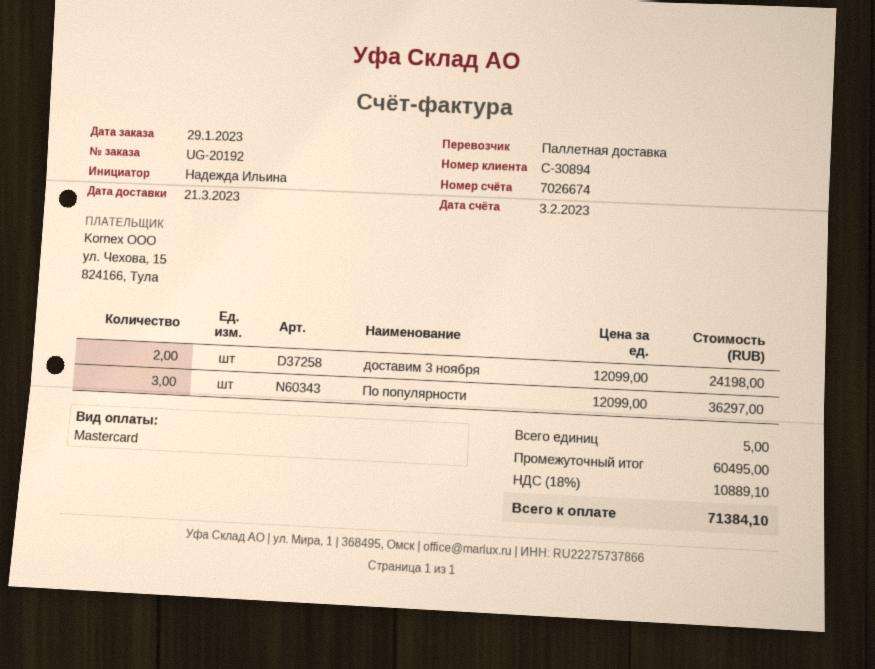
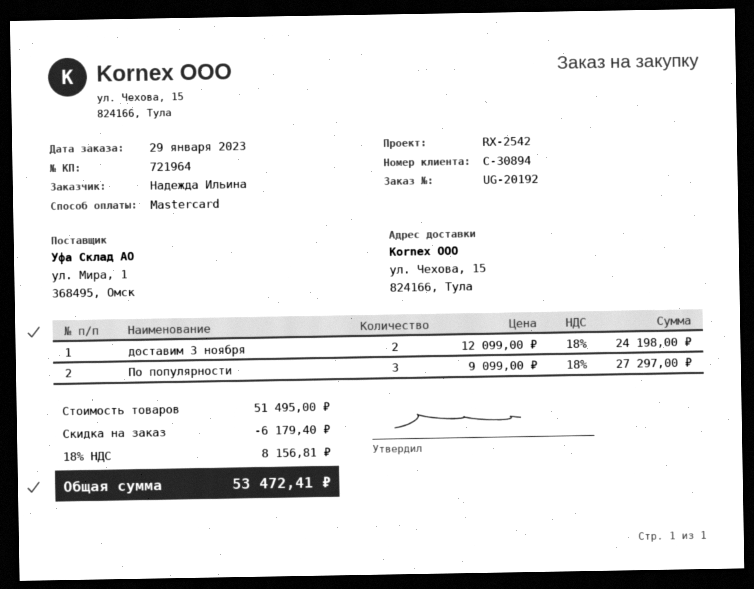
По популярности: 3 x 12099.00 = 36297.00 -> 3 x 9099.00 = 27297.00
subtotal: 60495.00 -> 51495.00
discount: none -> 6179.40
tax: 18% = 10889.10 -> 18% = 8156.81
total: 71384.10 -> 53472.41

